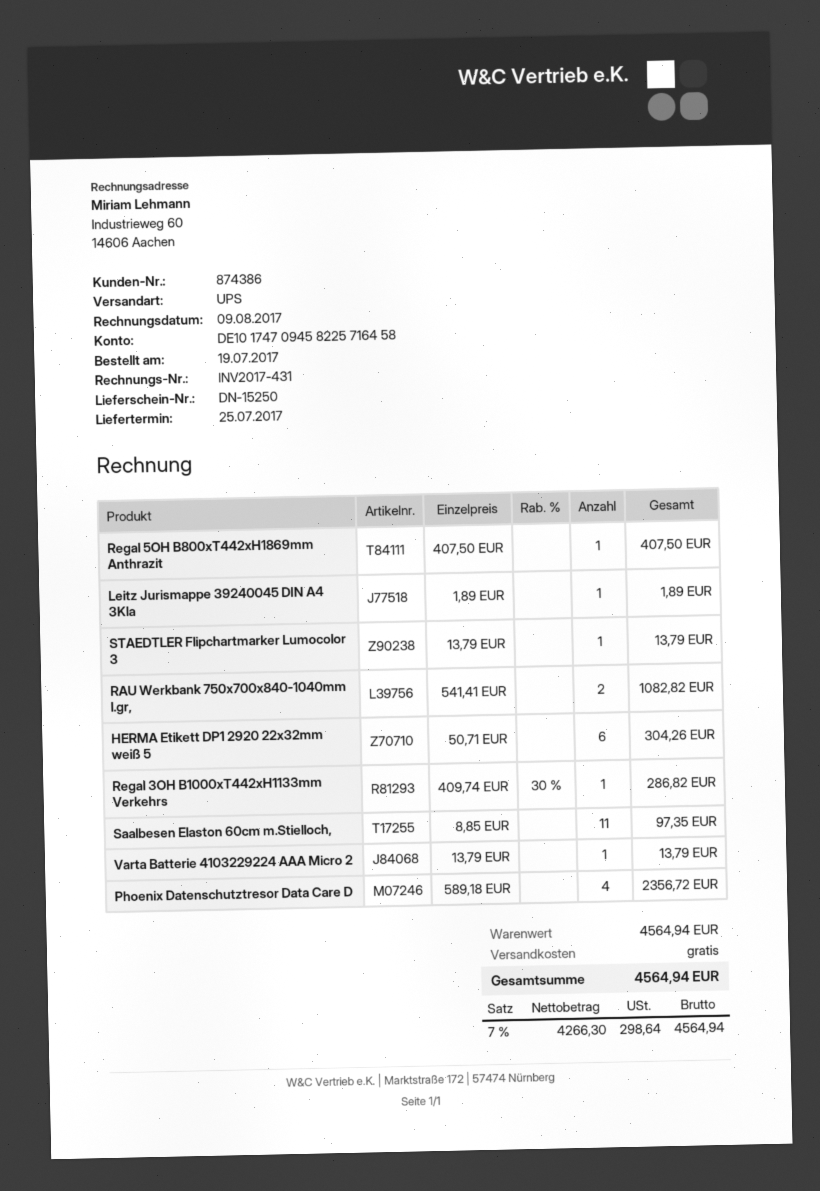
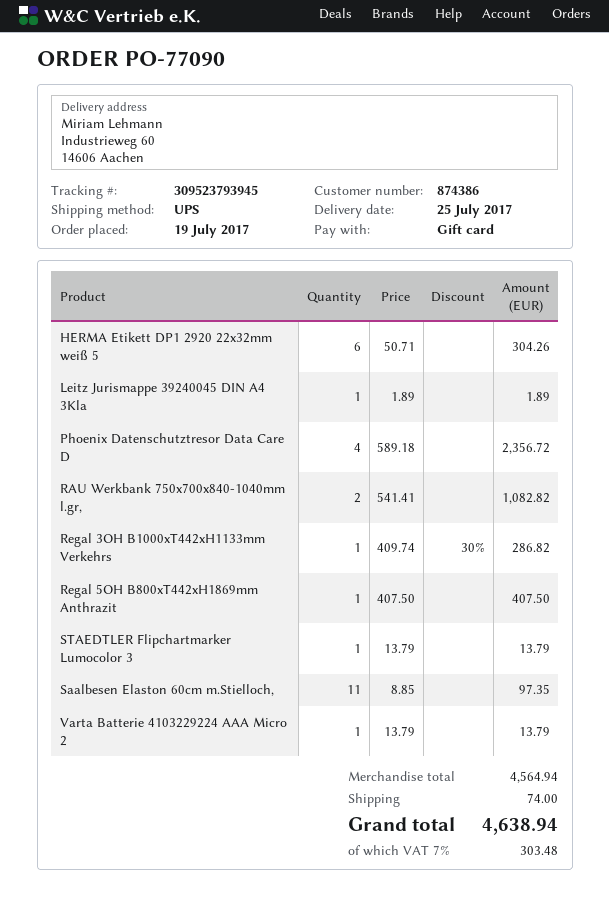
shipping: 0.00 -> 74.00
tax: 7% = 298.64 -> 7% = 303.48
total: 4564.94 -> 4638.94

